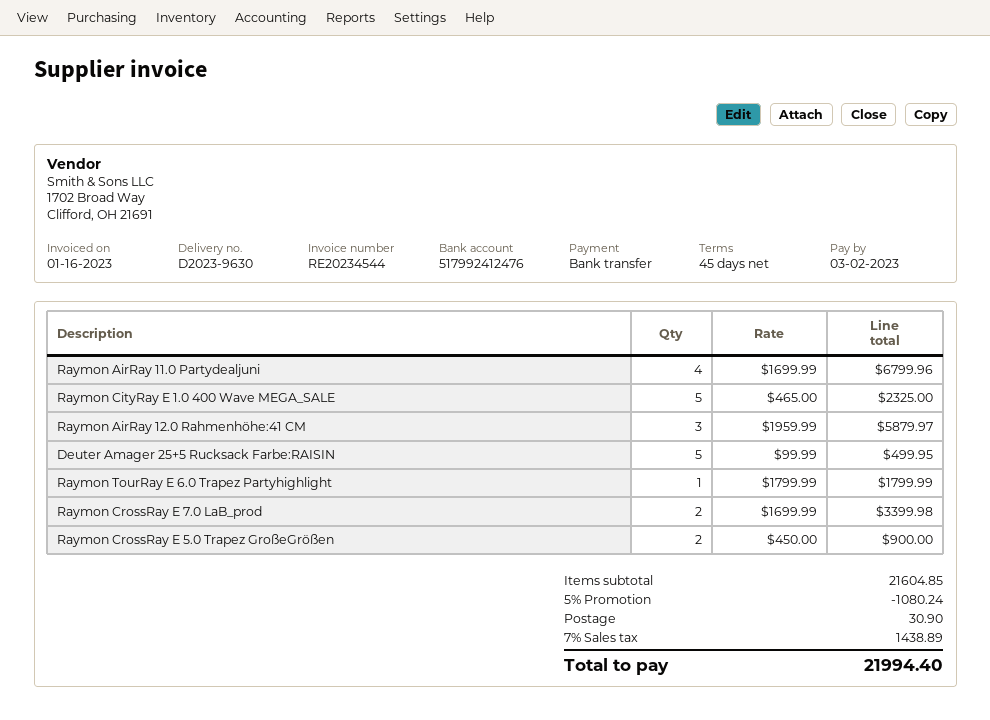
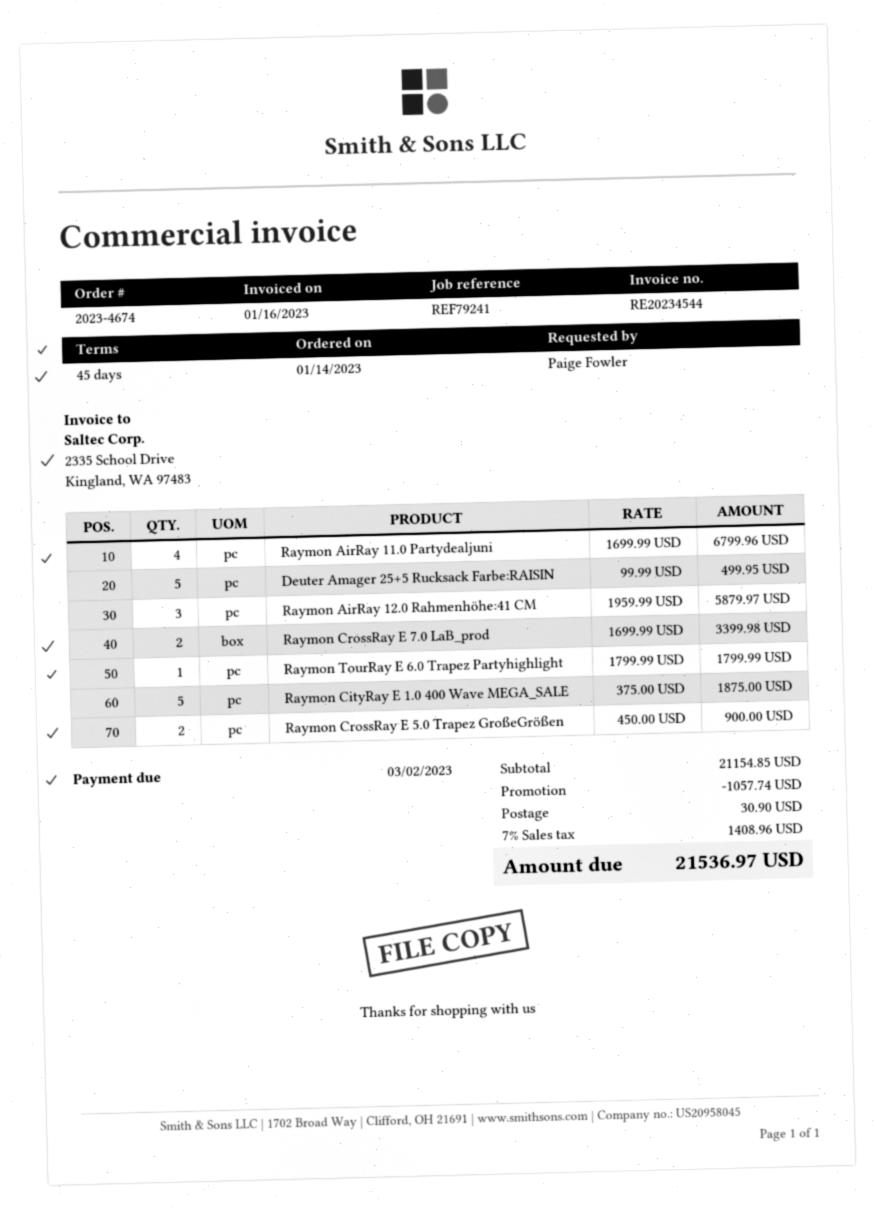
Raymon CityRay E 1.0 400 Wave MEGA_SALE: 5 x 465.00 = 2325.00 -> 5 x 375.00 = 1875.00
subtotal: 21604.85 -> 21154.85
discount: 1080.24 -> 1057.74
tax: 7% = 1438.89 -> 7% = 1408.96
total: 21994.40 -> 21536.97

